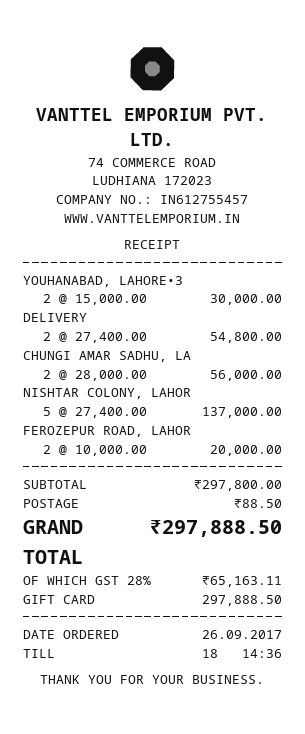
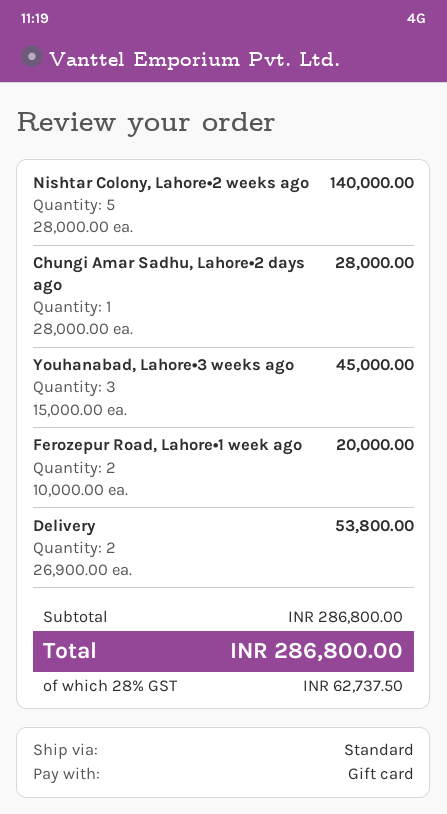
YOUHANABAD, LAHORE•3: 2 x 15000.00 = 30000.00 -> 3 x 15000.00 = 45000.00
DELIVERY: 2 x 27400.00 = 54800.00 -> 2 x 26900.00 = 53800.00
CHUNGI AMAR SADHU, LA: 2 x 28000.00 = 56000.00 -> 1 x 28000.00 = 28000.00
NISHTAR COLONY, LAHOR: 5 x 27400.00 = 137000.00 -> 5 x 28000.00 = 140000.00
subtotal: 297800.00 -> 286800.00
shipping: 88.50 -> none
tax: 28% = 65163.11 -> 28% = 62737.50
total: 297888.50 -> 286800.00

